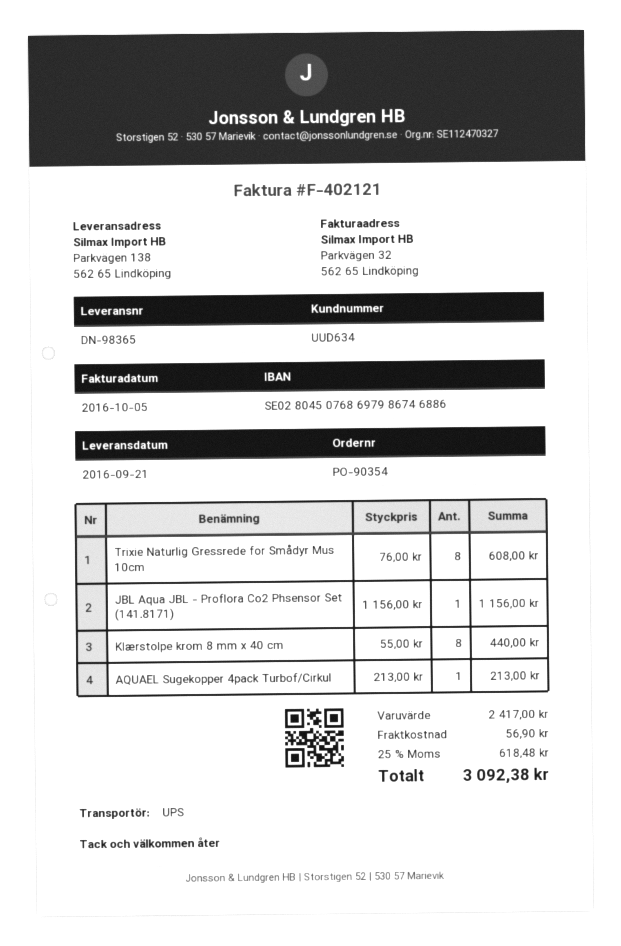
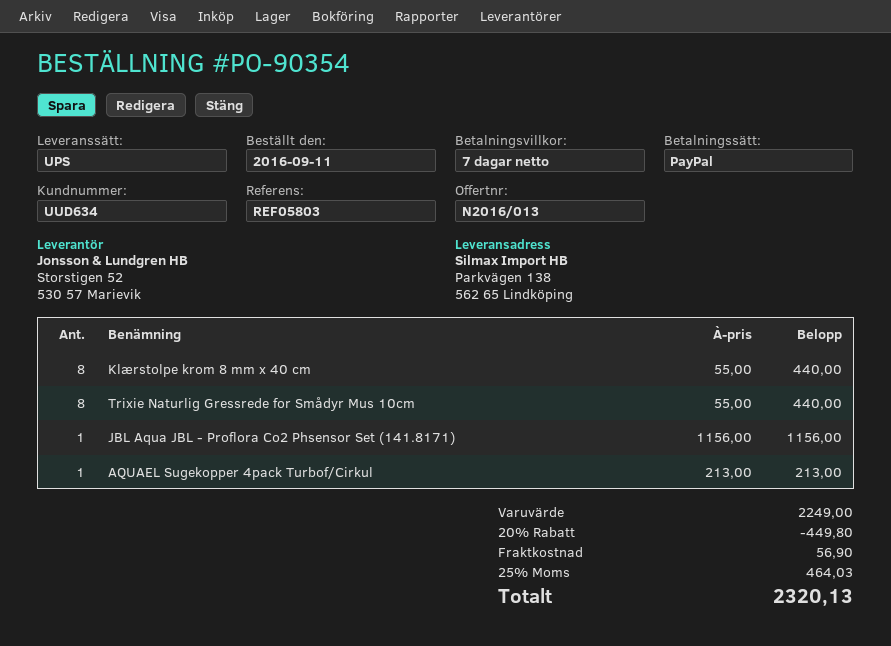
Trixie Naturlig Gressrede for Smådyr Mus 10cm: 8 x 76.00 = 608.00 -> 8 x 55.00 = 440.00
subtotal: 2417.00 -> 2249.00
discount: none -> 20% = 449.80
tax: 25% = 618.48 -> 25% = 464.03
total: 3092.38 -> 2320.13

